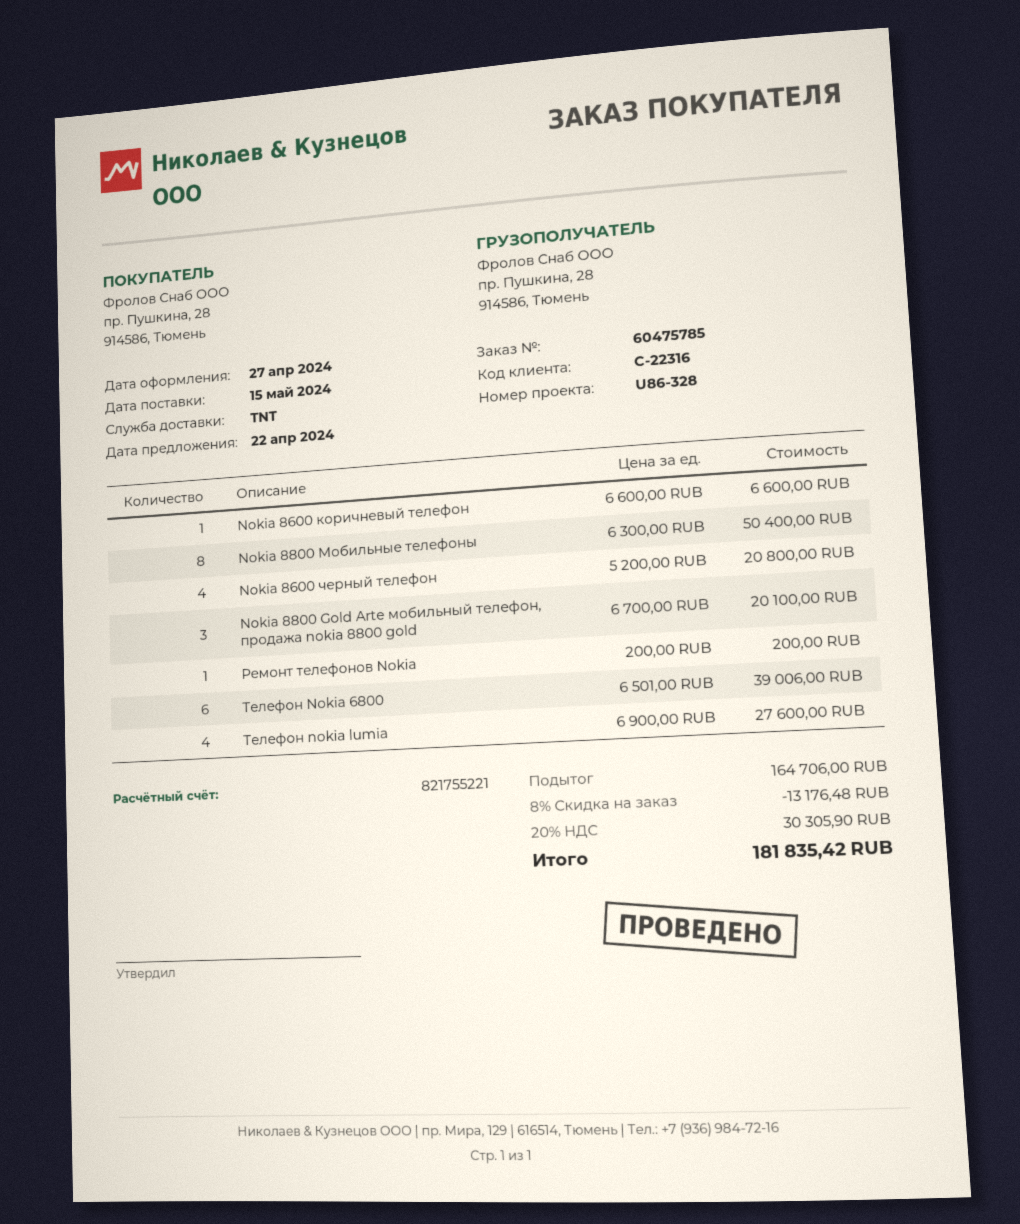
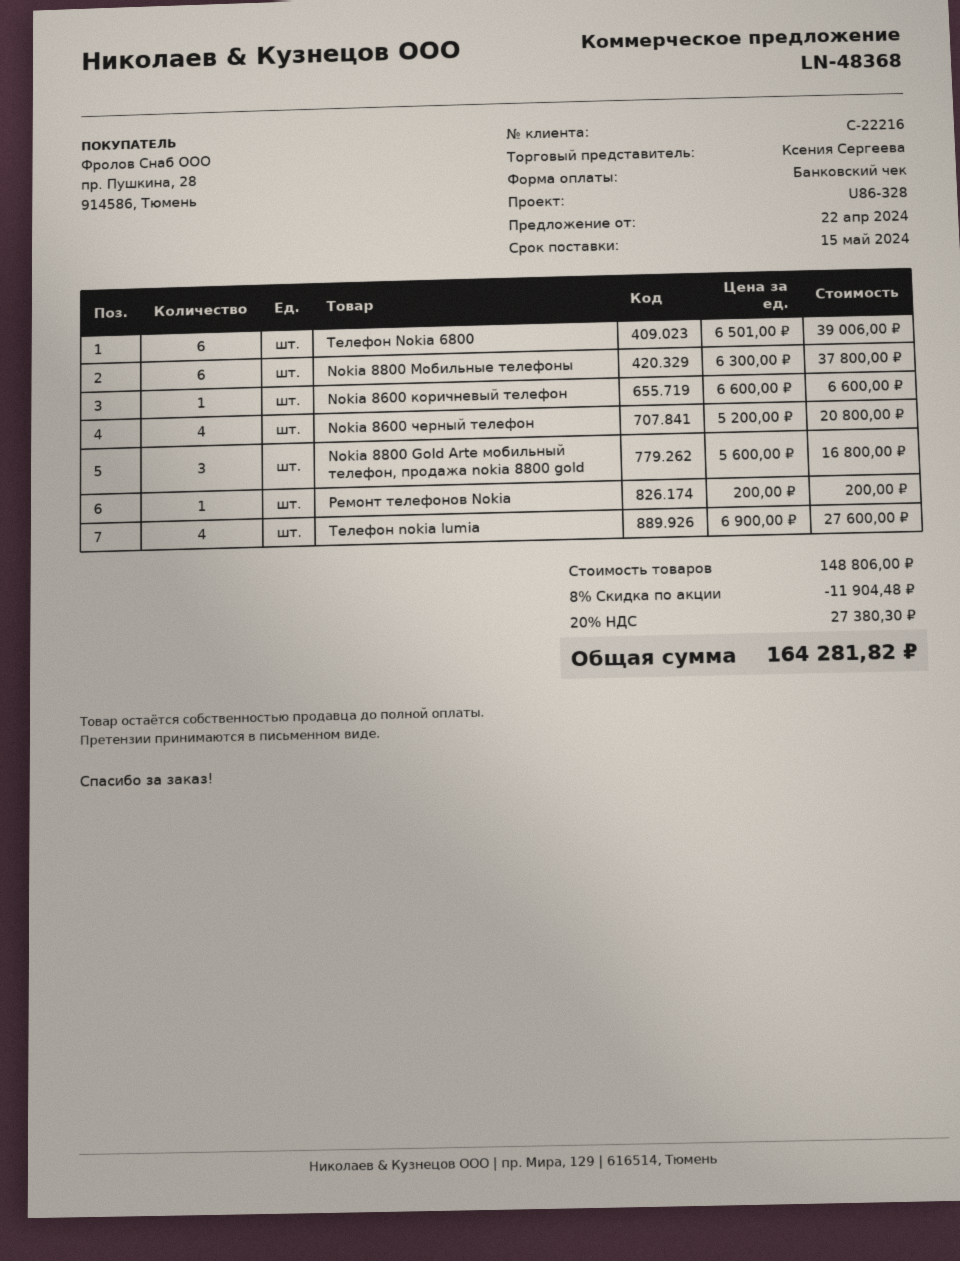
customer number: C-22316 -> C-22216
Nokia 8800 Мобильные телефоны: 8 x 6300.00 = 50400.00 -> 6 x 6300.00 = 37800.00
Nokia 8800 Gold Arte мобильный телефон, продажа nokia 8800 gold: 3 x 6700.00 = 20100.00 -> 3 x 5600.00 = 16800.00
subtotal: 164706.00 -> 148806.00
discount: 8% = 13176.48 -> 8% = 11904.48
tax: 20% = 30305.90 -> 20% = 27380.30
total: 181835.42 -> 164281.82

